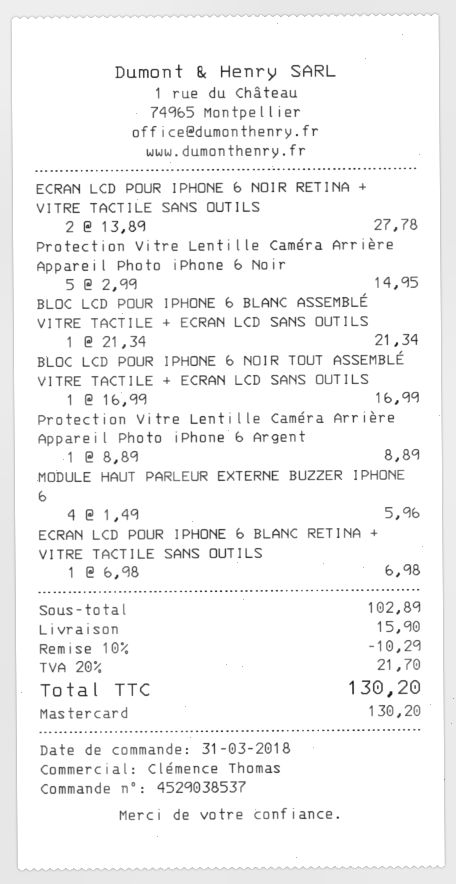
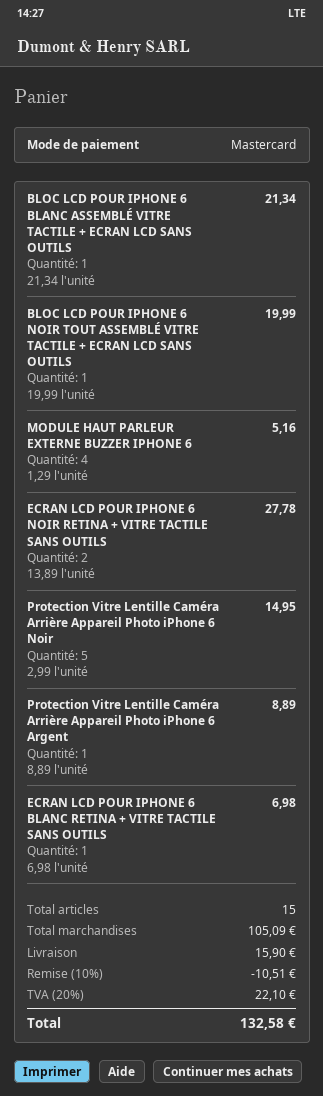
BLOC LCD POUR IPHONE 6 NOIR TOUT ASSEMBLÉ VITRE TACTILE + ECRAN LCD SANS OUTILS: 1 x 16.99 = 16.99 -> 1 x 19.99 = 19.99
MODULE HAUT PARLEUR EXTERNE BUZZER IPHONE 6: 4 x 1.49 = 5.96 -> 4 x 1.29 = 5.16
subtotal: 102.89 -> 105.09
discount: 10% = 10.29 -> 10% = 10.51
tax: 20% = 21.70 -> 20% = 22.10
total: 130.20 -> 132.58

